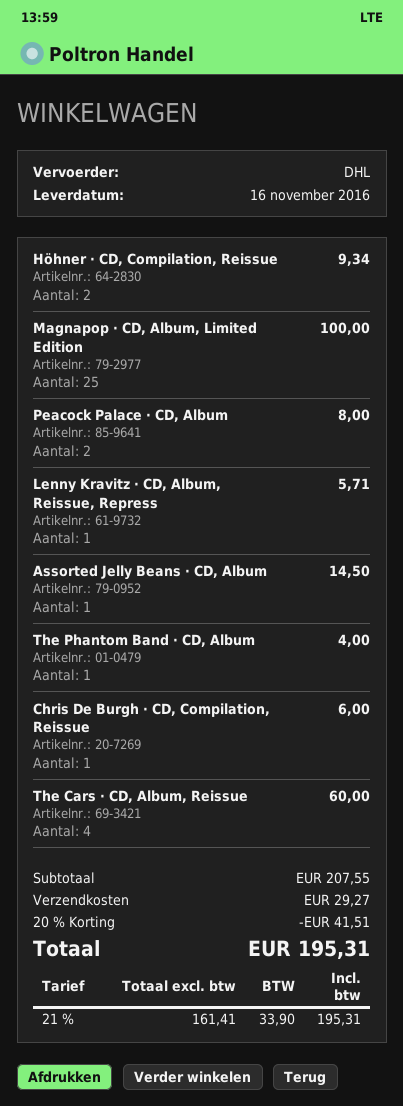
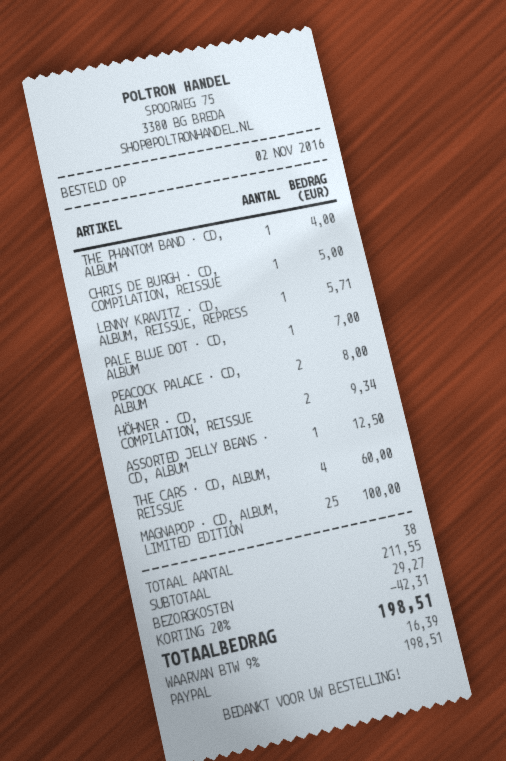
Assorted Jelly Beans · CD, Album: 1 for 14.50 -> 1 for 12.50
Chris De Burgh · CD, Compilation, Reissue: 1 for 6.00 -> 1 for 5.00
PALE BLUE DOT · CD, ALBUM: none -> 1 for 7.00
subtotal: 207.55 -> 211.55
discount: 20% = 41.51 -> 20% = 42.31
tax: 21% = 33.90 -> 9% = 16.39
total: 195.31 -> 198.51

